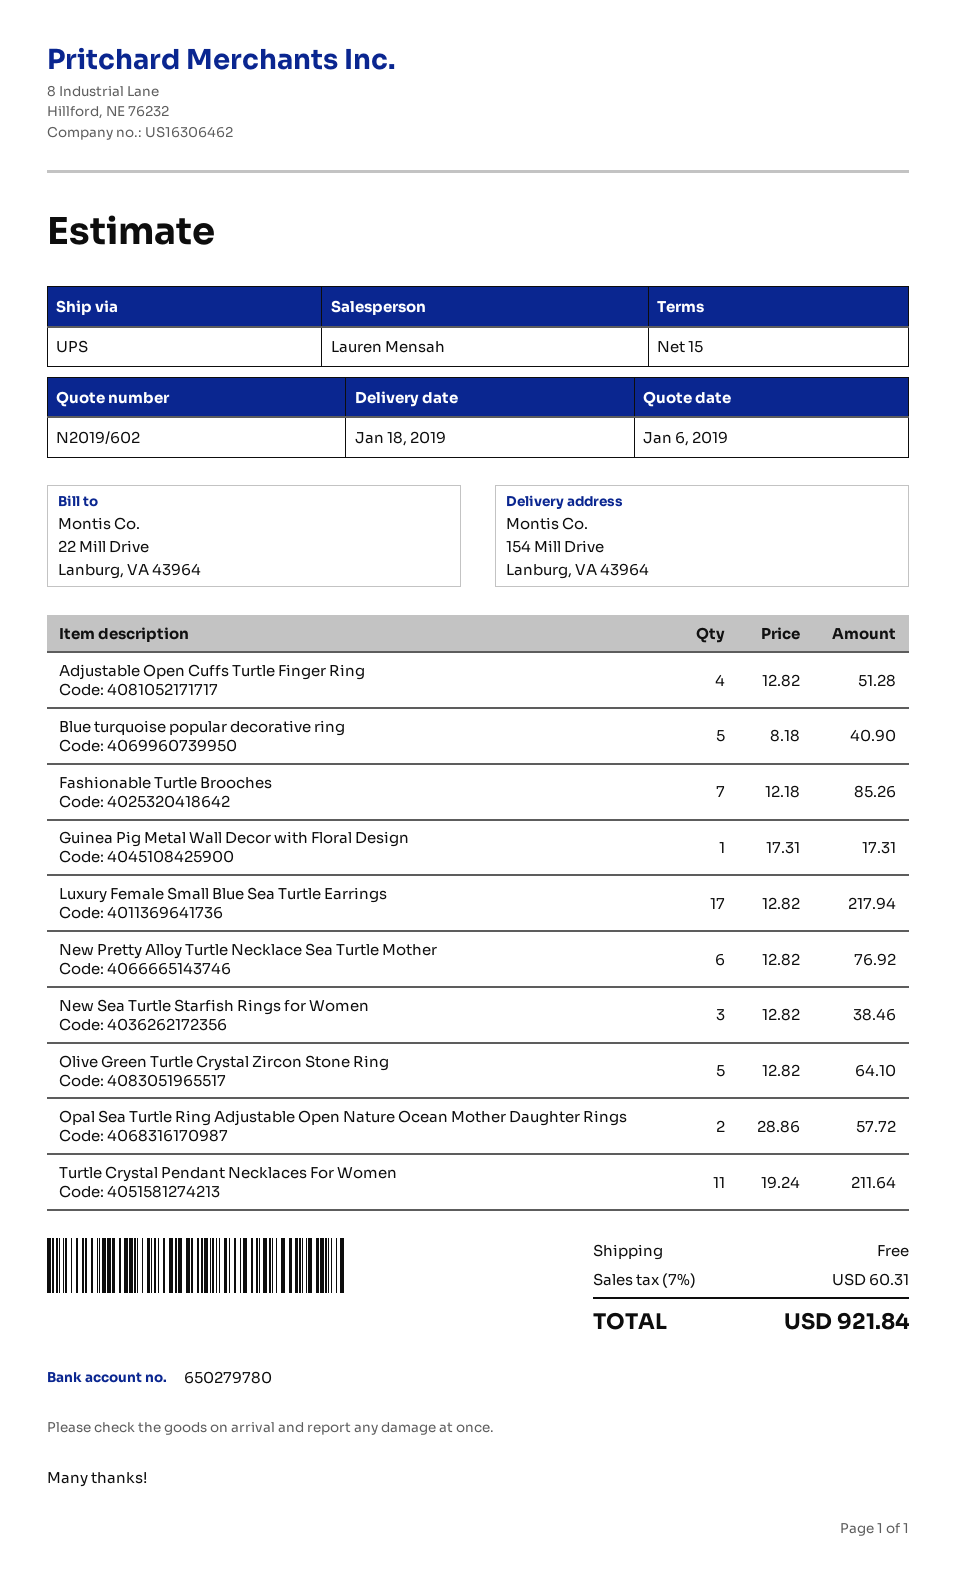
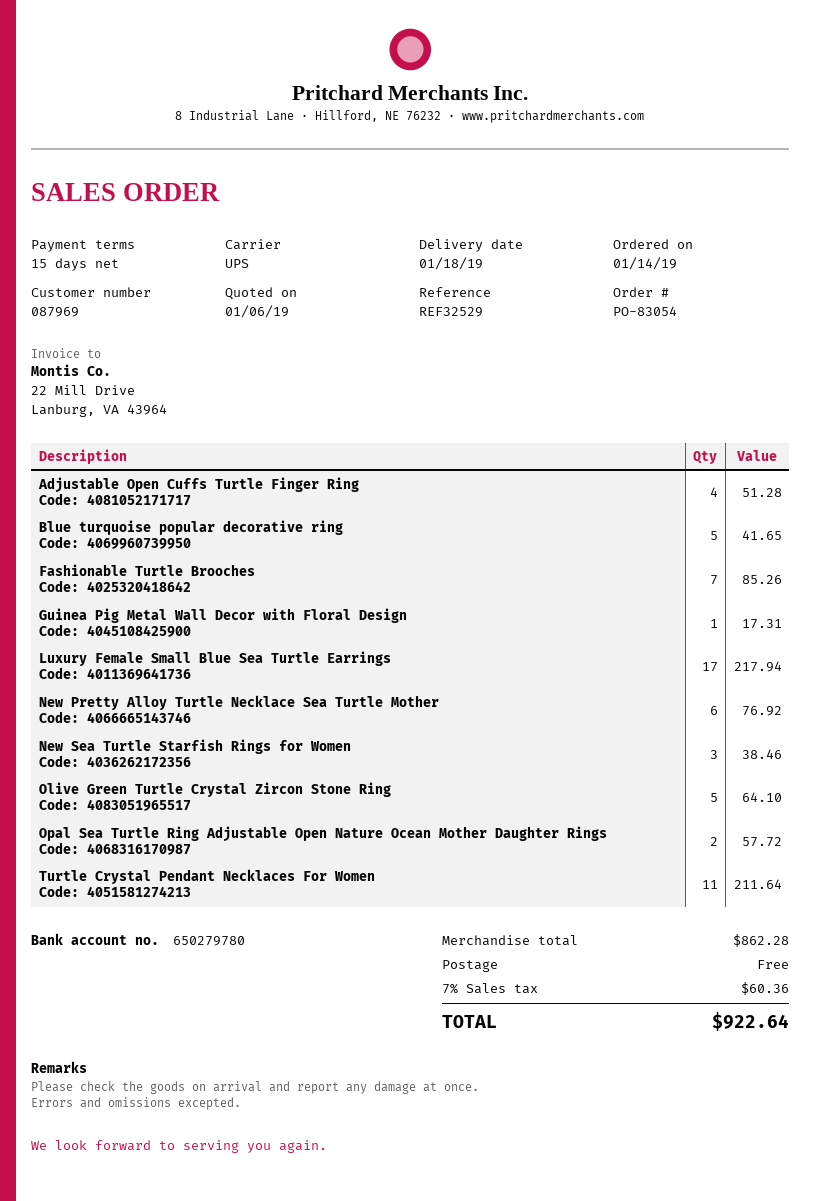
Blue turquoise popular decorative ring: 5 for 40.90 -> 5 for 41.65
tax: 7% = 60.31 -> 7% = 60.36
total: 921.84 -> 922.64

